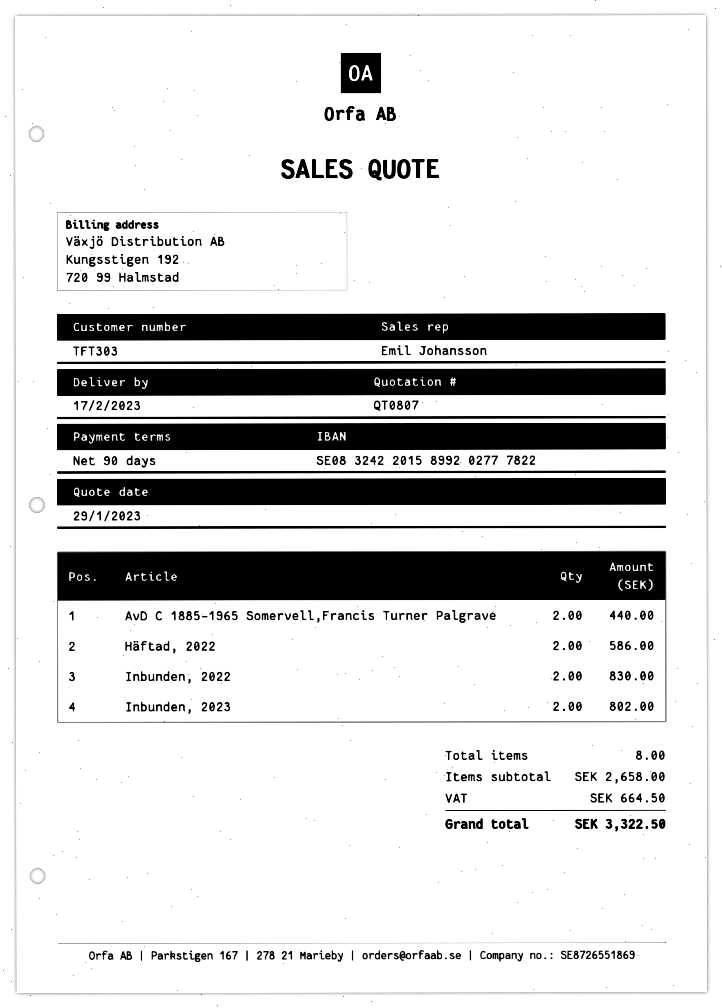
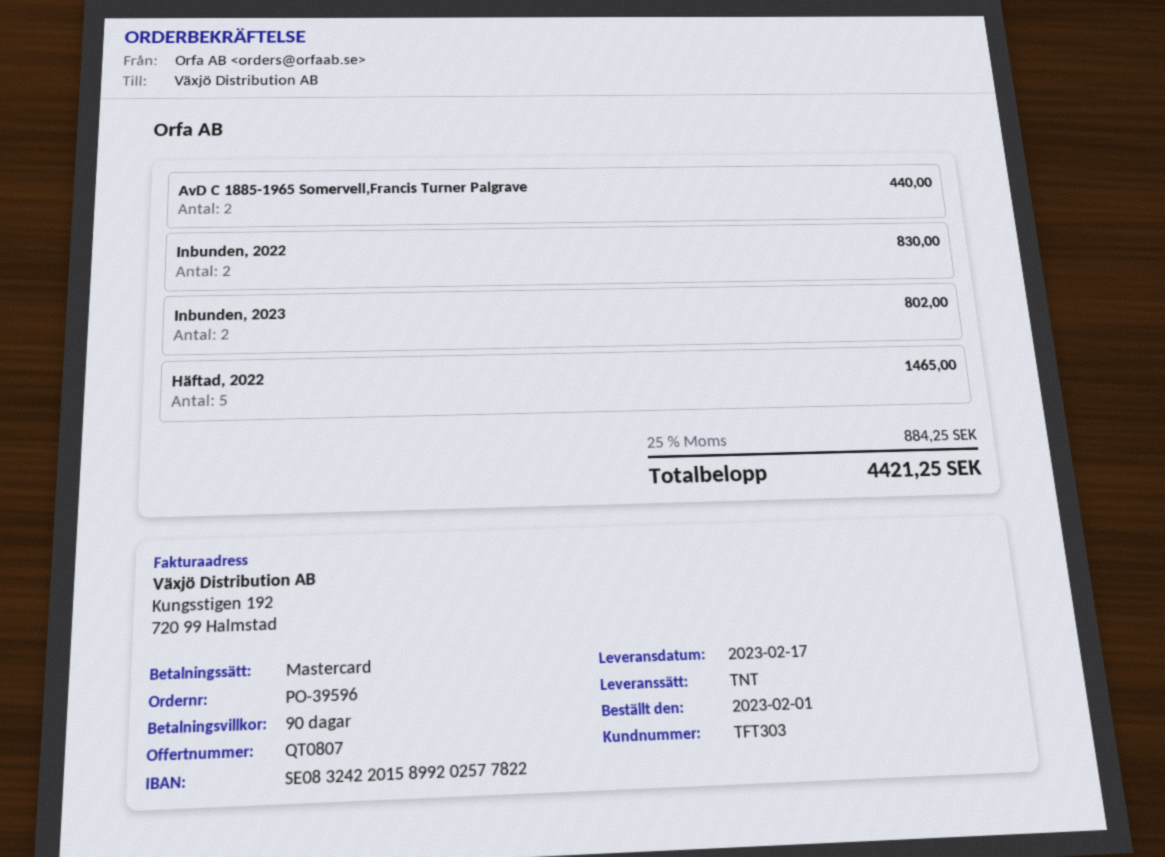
bank account: SE0832422015899202777822 -> SE0832422015899202577822
Häftad, 2022: 2 for 586.00 -> 5 for 1465.00
tax: 664.50 -> 884.25
total: 3322.50 -> 4421.25

